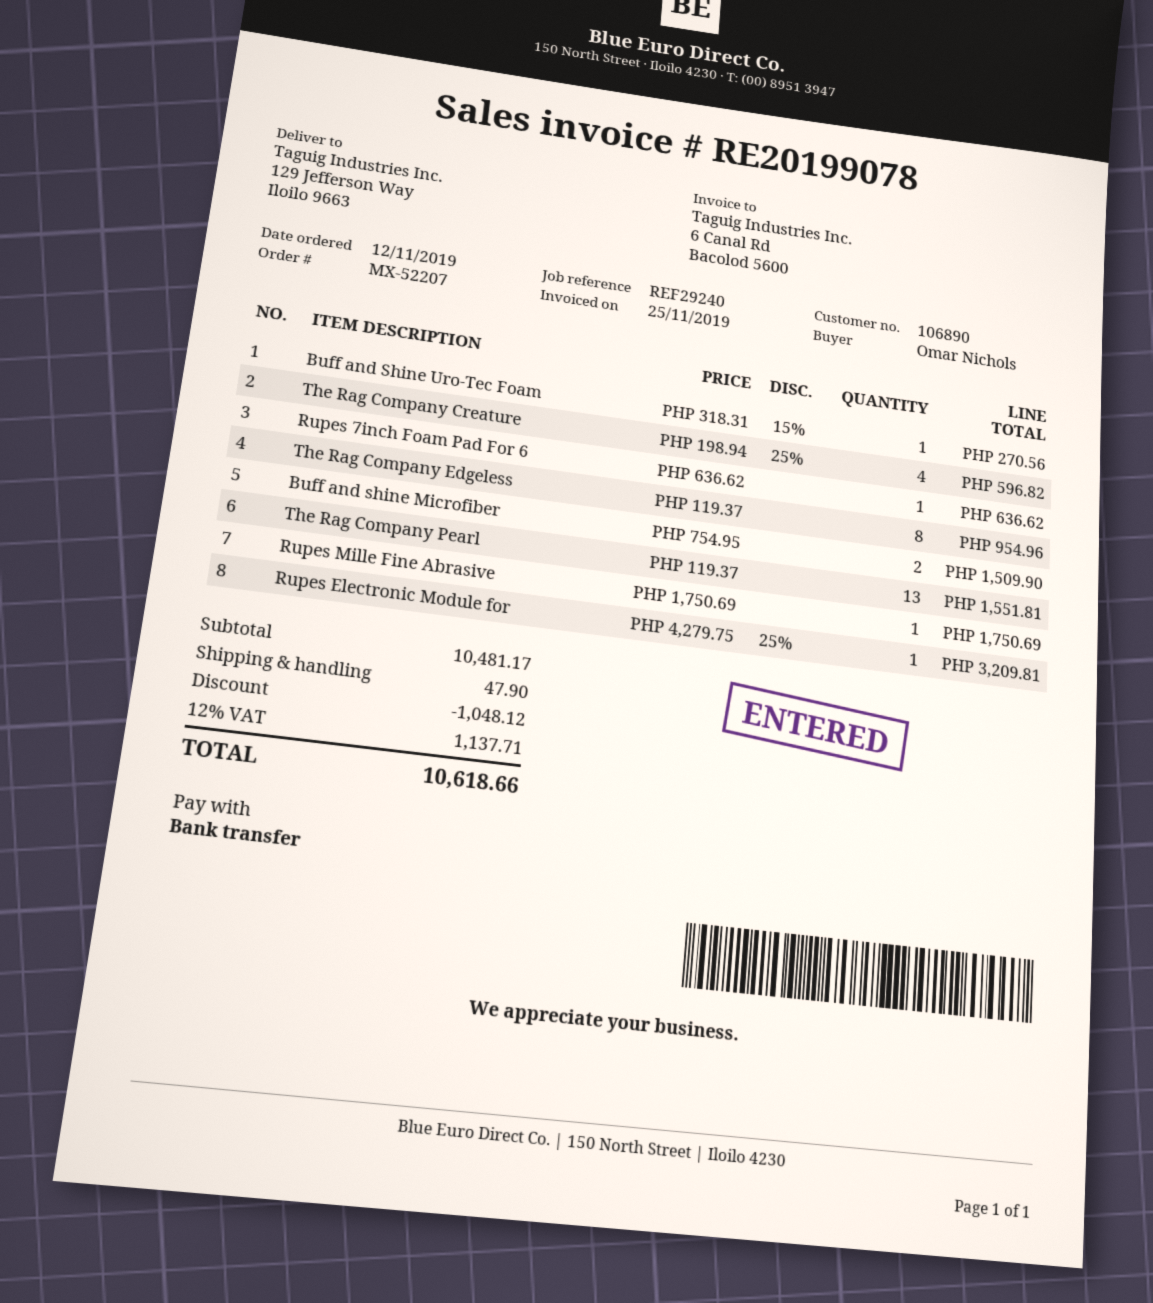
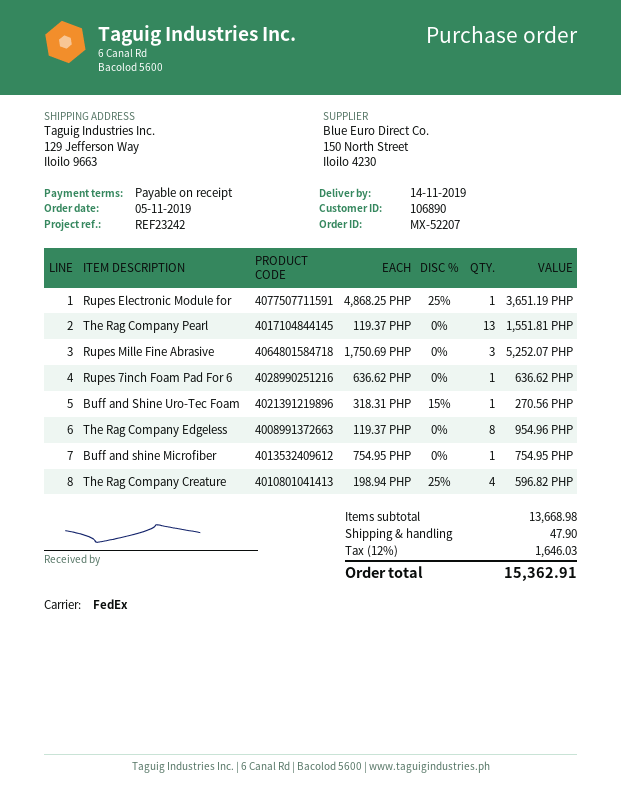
order date: 2019-11-12 -> 2019-11-05
reference: REF29240 -> REF23242
Buff and shine Microfiber: 2 x 754.95 = 1509.90 -> 1 x 754.95 = 754.95
Rupes Mille Fine Abrasive: 1 x 1750.69 = 1750.69 -> 3 x 1750.69 = 5252.07
Rupes Electronic Module for: 1 x 4279.75 - 25% = 3209.81 -> 1 x 4868.25 - 25% = 3651.19
subtotal: 10481.17 -> 13668.98
discount: 1048.12 -> none
tax: 12% = 1137.71 -> 12% = 1646.03
total: 10618.66 -> 15362.91

